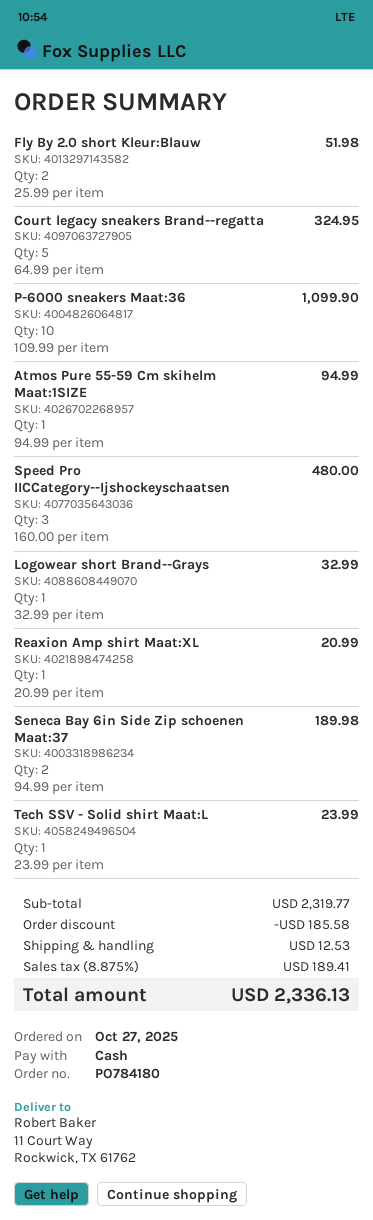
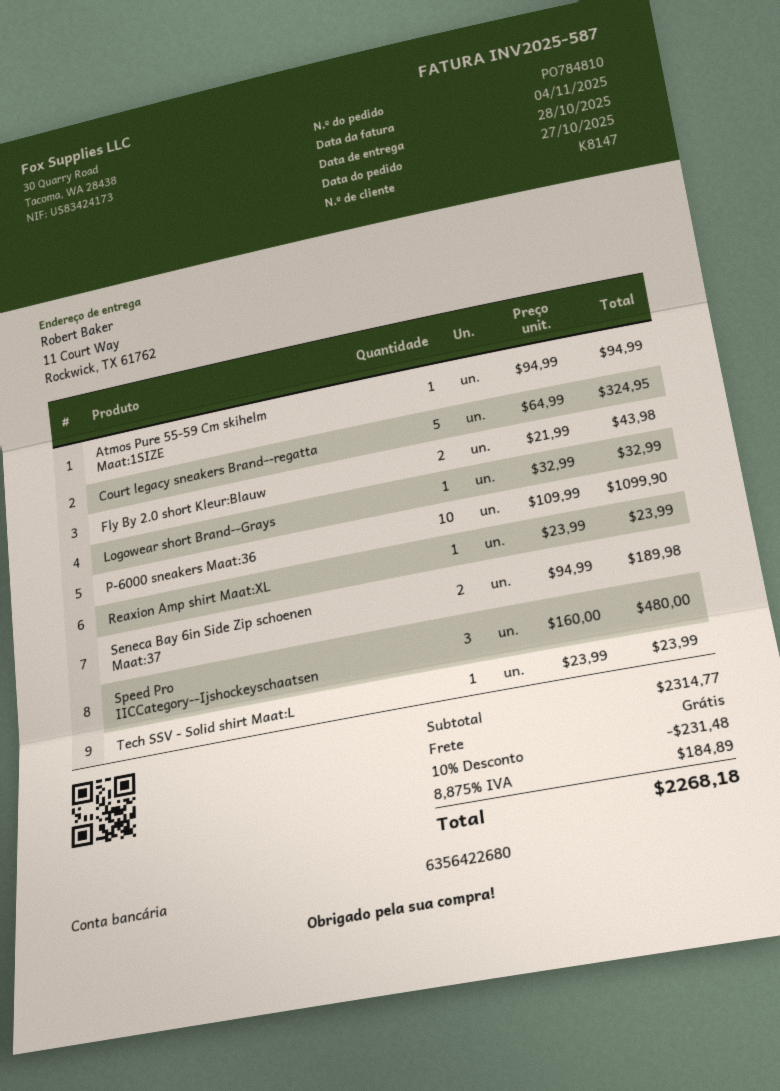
order number: PO784180 -> PO784810
Fly By 2.0 short Kleur:Blauw: 2 x 25.99 = 51.98 -> 2 x 21.99 = 43.98
Reaxion Amp shirt Maat:XL: 1 x 20.99 = 20.99 -> 1 x 23.99 = 23.99
subtotal: 2319.77 -> 2314.77
discount: 185.58 -> 231.48
shipping: 12.53 -> 0.00
tax: 8.875% = 189.41 -> 8.875% = 184.89
total: 2336.13 -> 2268.18

